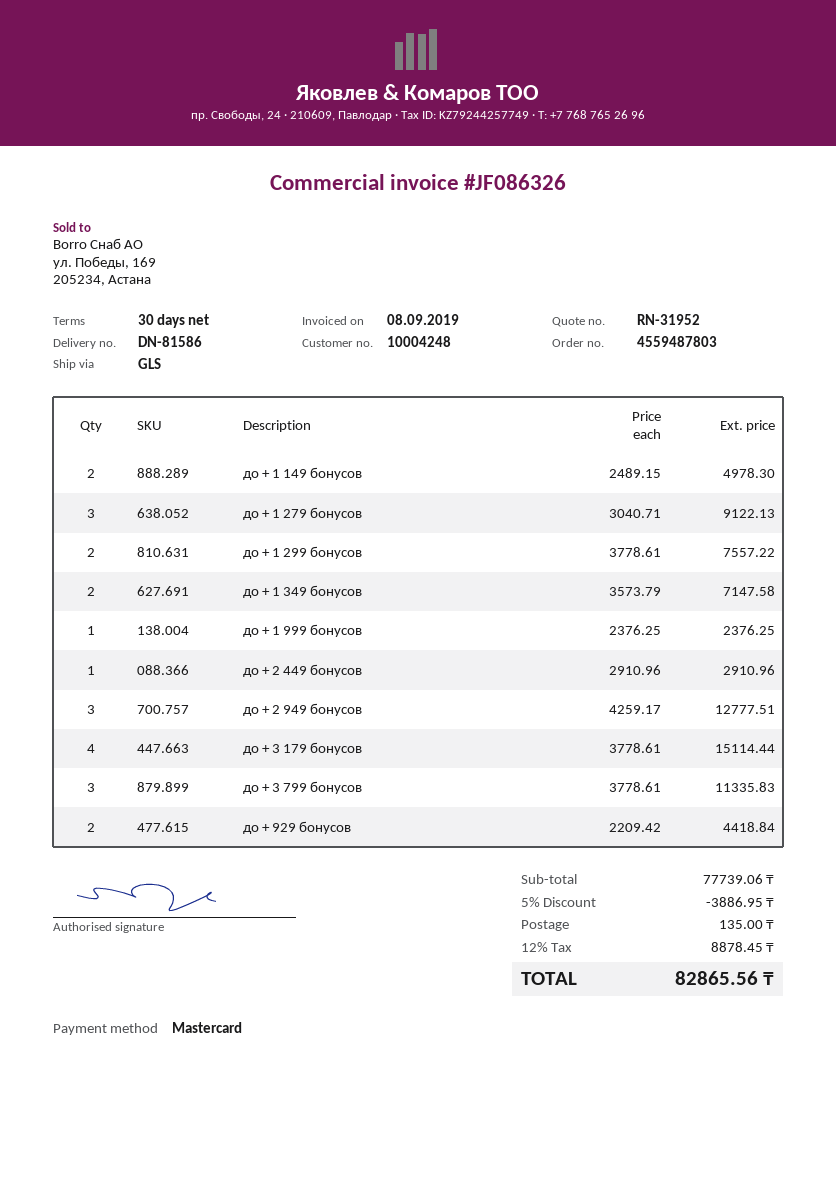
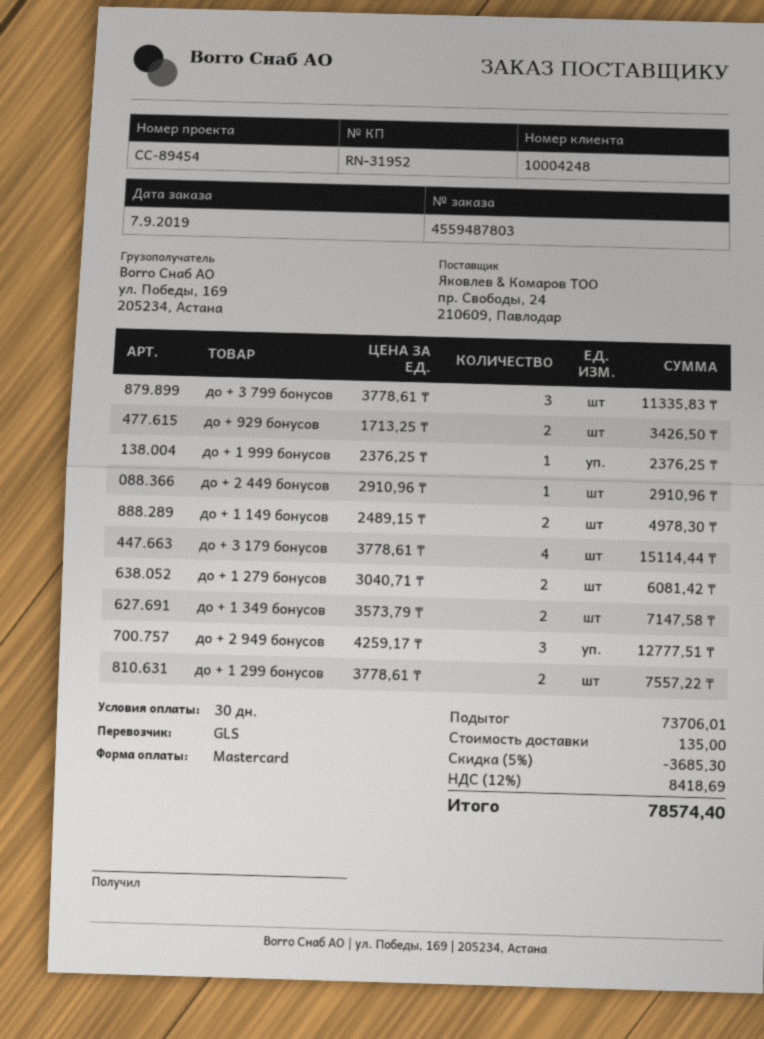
до + 1 279 бонусов: 3 x 3040.71 = 9122.13 -> 2 x 3040.71 = 6081.42
до + 929 бонусов: 2 x 2209.42 = 4418.84 -> 2 x 1713.25 = 3426.50
subtotal: 77739.06 -> 73706.01
discount: 5% = 3886.95 -> 5% = 3685.30
tax: 12% = 8878.45 -> 12% = 8418.69
total: 82865.56 -> 78574.40

